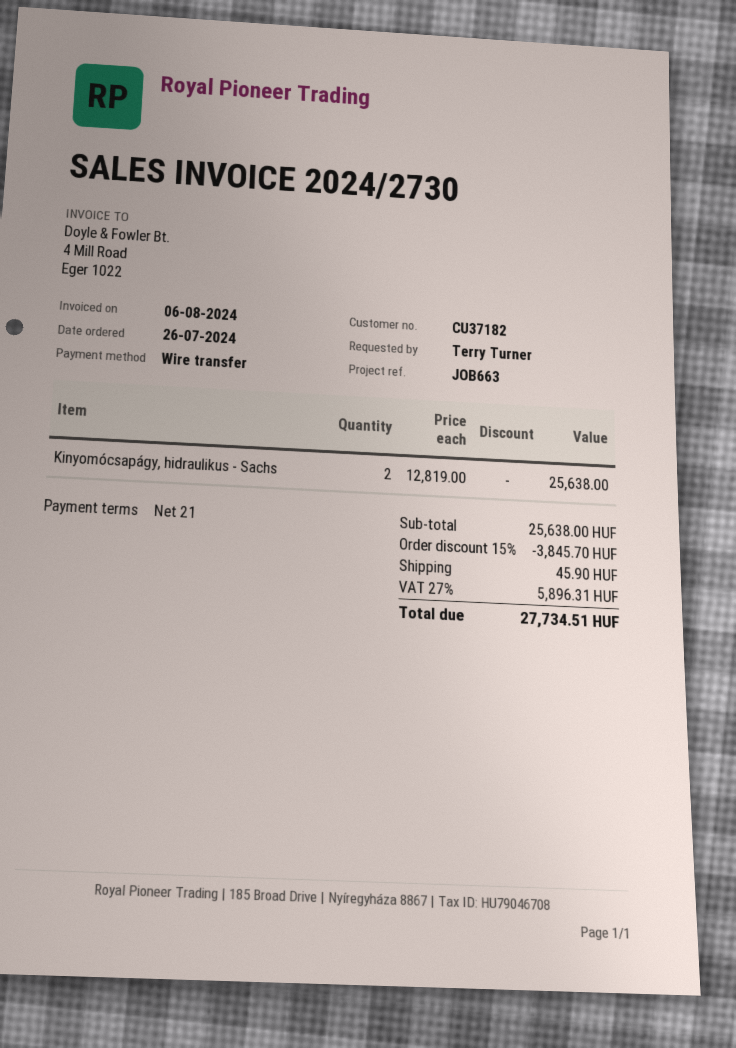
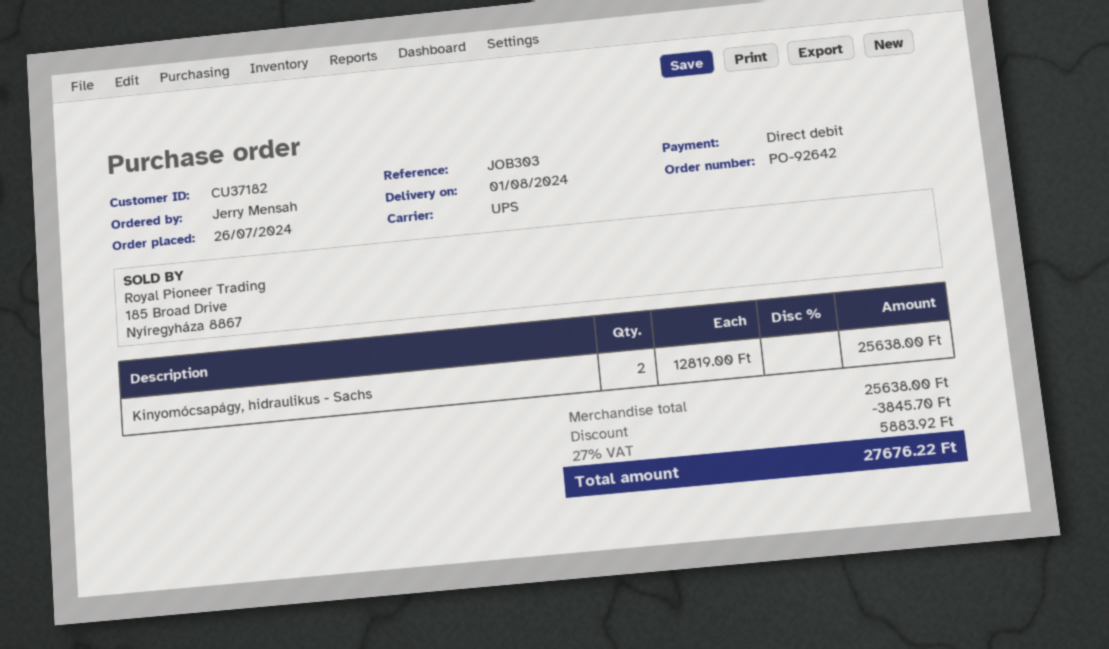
reference: JOB663 -> JOB303
ordered by: Terry Turner -> Jerry Mensah
payment method: bank transfer -> direct debit
shipping: 45.90 -> none
tax: 27% = 5896.31 -> 27% = 5883.92
total: 27734.51 -> 27676.22

